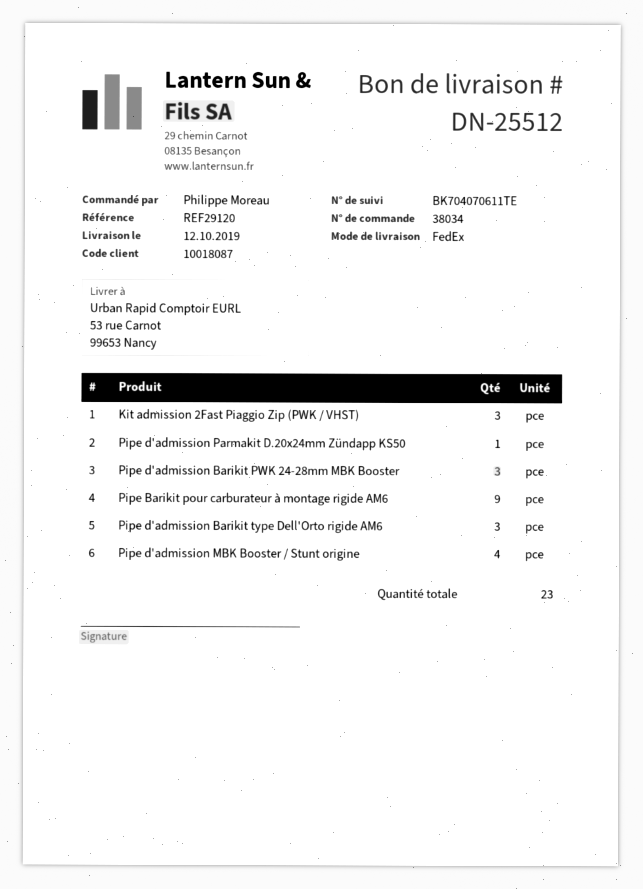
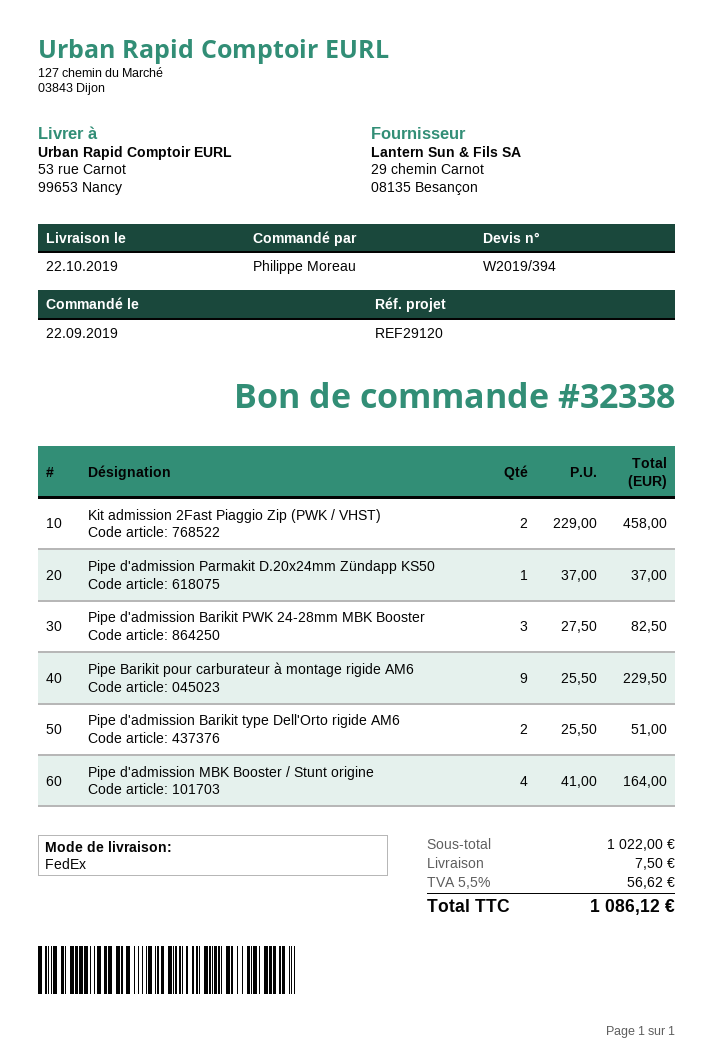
order number: 38034 -> 32338
delivery date: 2019-10-12 -> 2019-10-22
Kit admission 2Fast Piaggio Zip (PWK / VHST): 3 -> 2
Pipe d'admission Barikit type Dell'Orto rigide AM6: 3 -> 2

